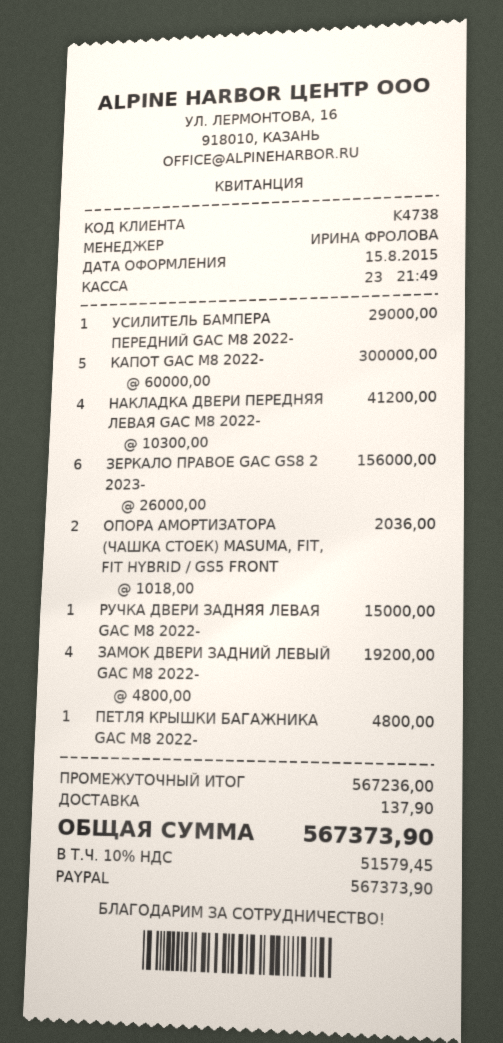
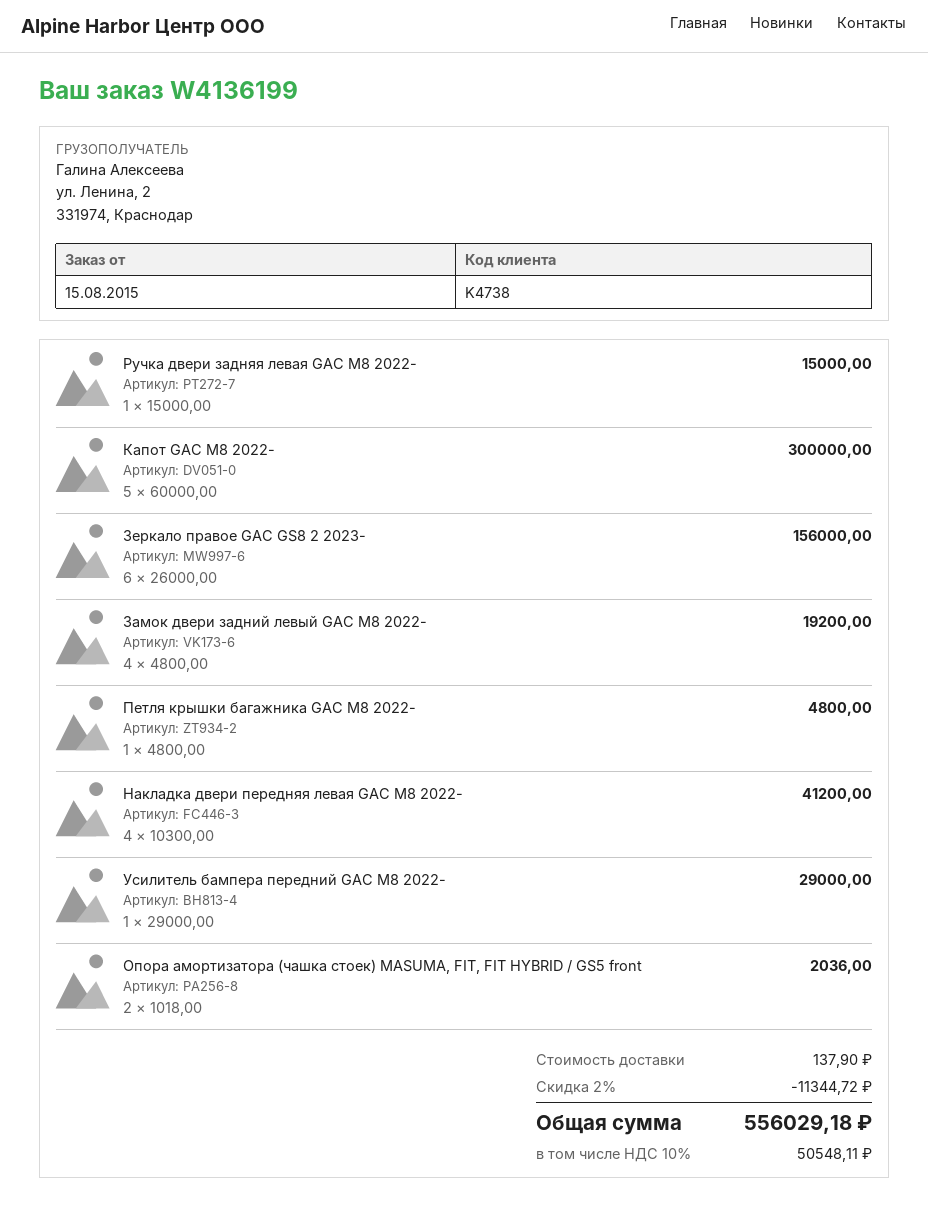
discount: none -> 2% = 11344.72
tax: 10% = 51579.45 -> 10% = 50548.11
total: 567373.90 -> 556029.18

